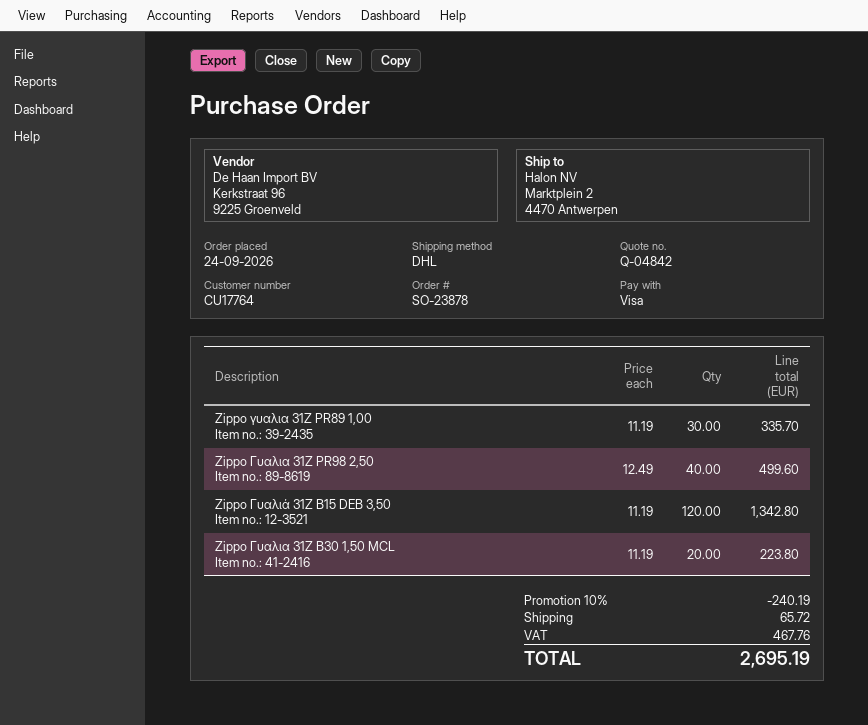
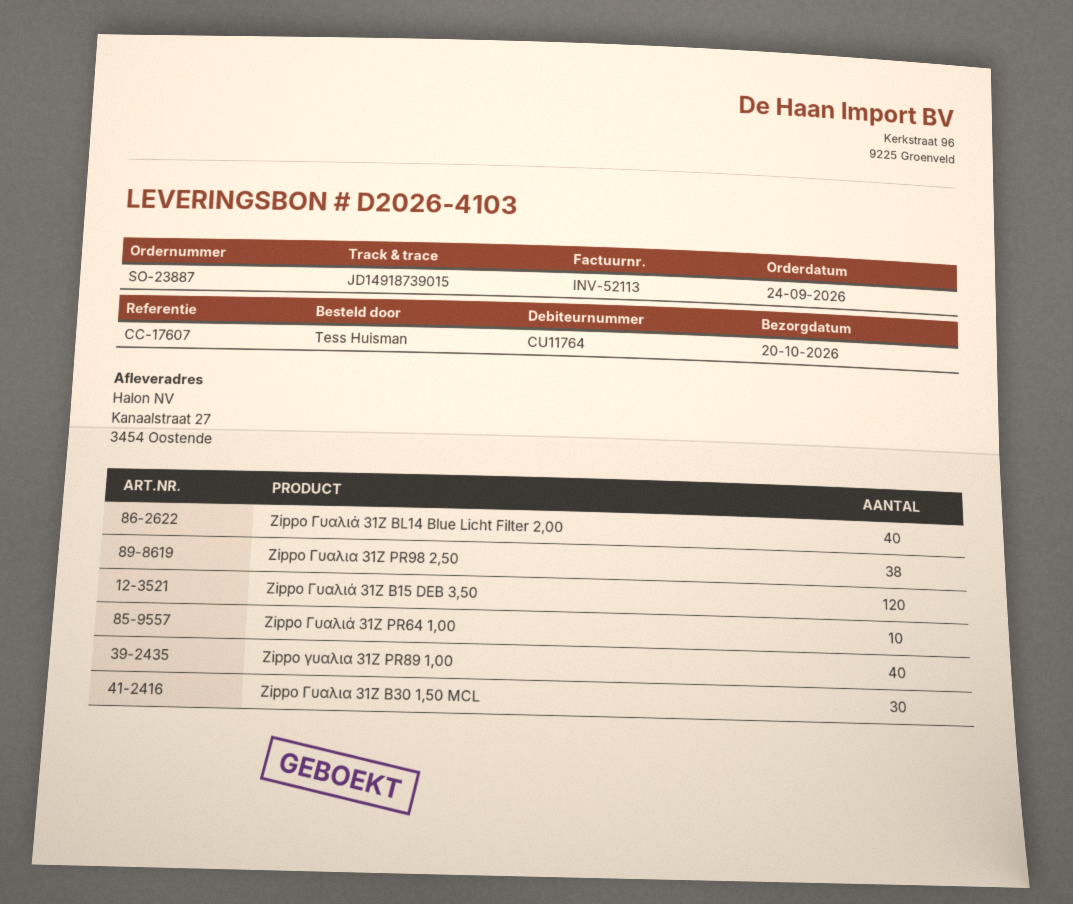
order number: SO-23878 -> SO-23887
customer number: CU17764 -> CU11764
ship to: Marktplein 2, 4470 Antwerpen -> Kanaalstraat 27, 3454 Oostende
Zippo γυαλια 31Z PR89 1,00: 30 -> 40
Zippo Γυαλια 31Z PR98 2,50: 40 -> 38
Zippo Γυαλια 31Z Β30 1,50 MCL: 20 -> 30
Zippo Γυαλιά 31Z BL14 Blue Licht Filter 2,00: none -> 40
Zippo Γυαλιά 31Z PR64 1,00: none -> 10

